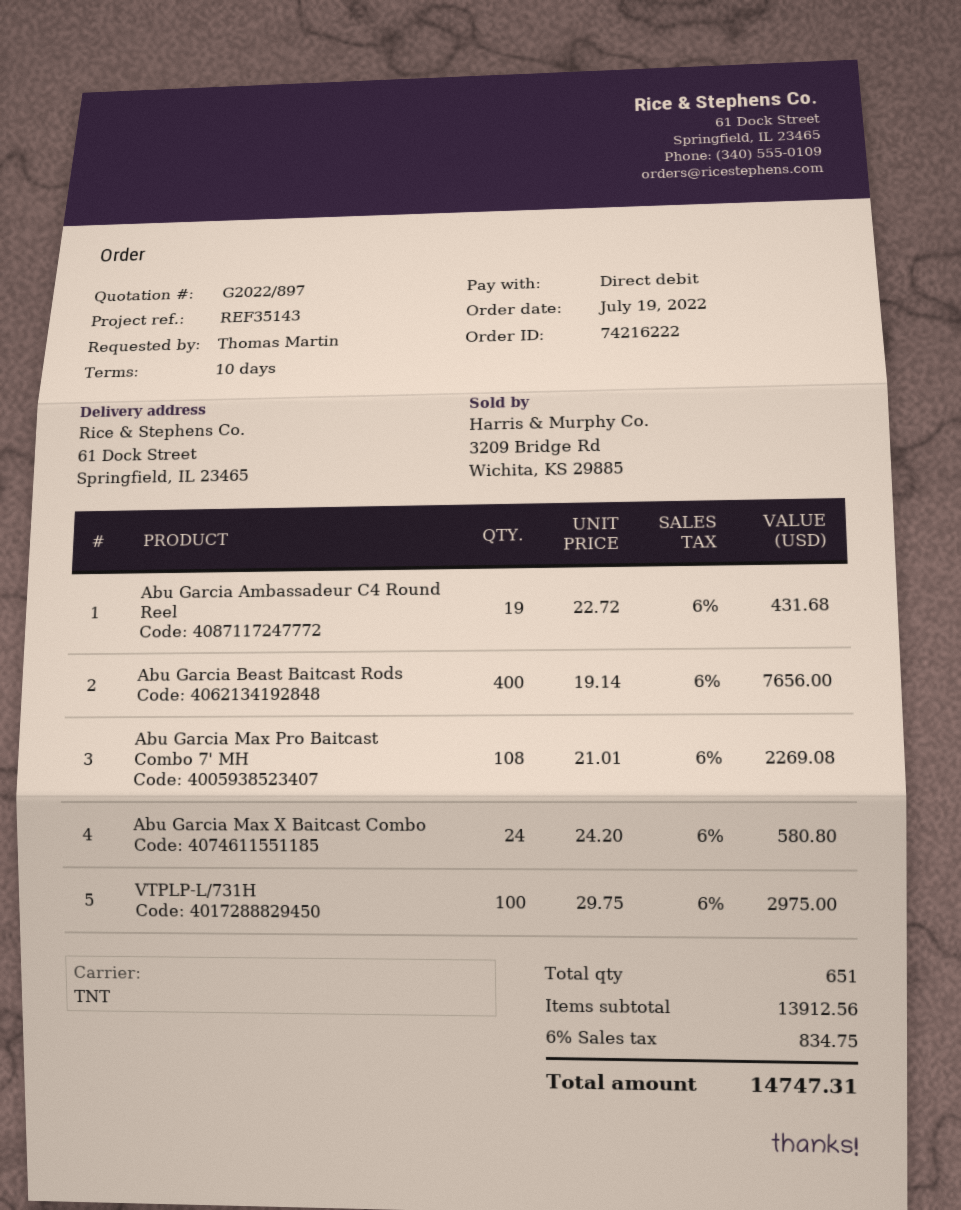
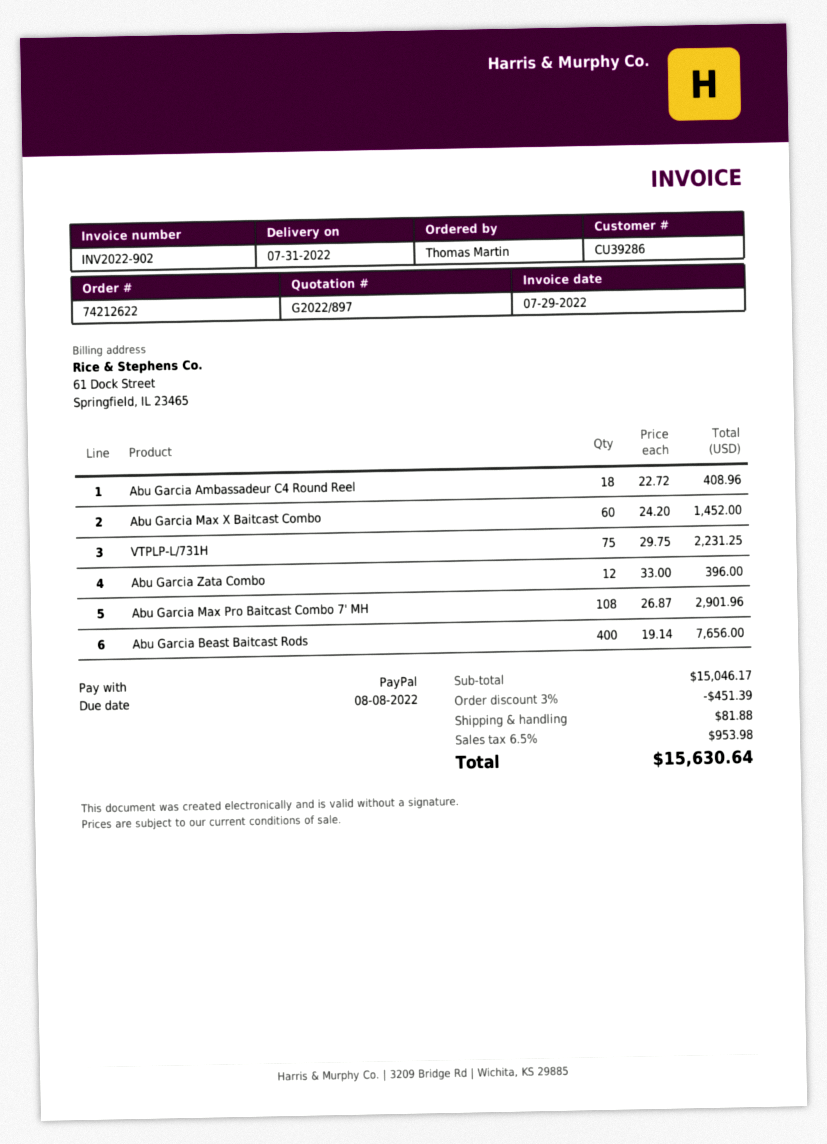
order number: 74216222 -> 74212622
payment method: direct debit -> PayPal
Abu Garcia Ambassadeur C4 Round Reel: 19 x 22.72 = 431.68 -> 18 x 22.72 = 408.96
Abu Garcia Max Pro Baitcast Combo 7' MH: 108 x 21.01 = 2269.08 -> 108 x 26.87 = 2901.96
Abu Garcia Max X Baitcast Combo: 24 x 24.20 = 580.80 -> 60 x 24.20 = 1452.00
VTPLP-L/731H: 100 x 29.75 = 2975.00 -> 75 x 29.75 = 2231.25
Abu Garcia Zata Combo: none -> 12 x 33.00 = 396.00
subtotal: 13912.56 -> 15046.17
discount: none -> 3% = 451.39
shipping: none -> 81.88
tax: 6% = 834.75 -> 6.5% = 953.98
total: 14747.31 -> 15630.64

